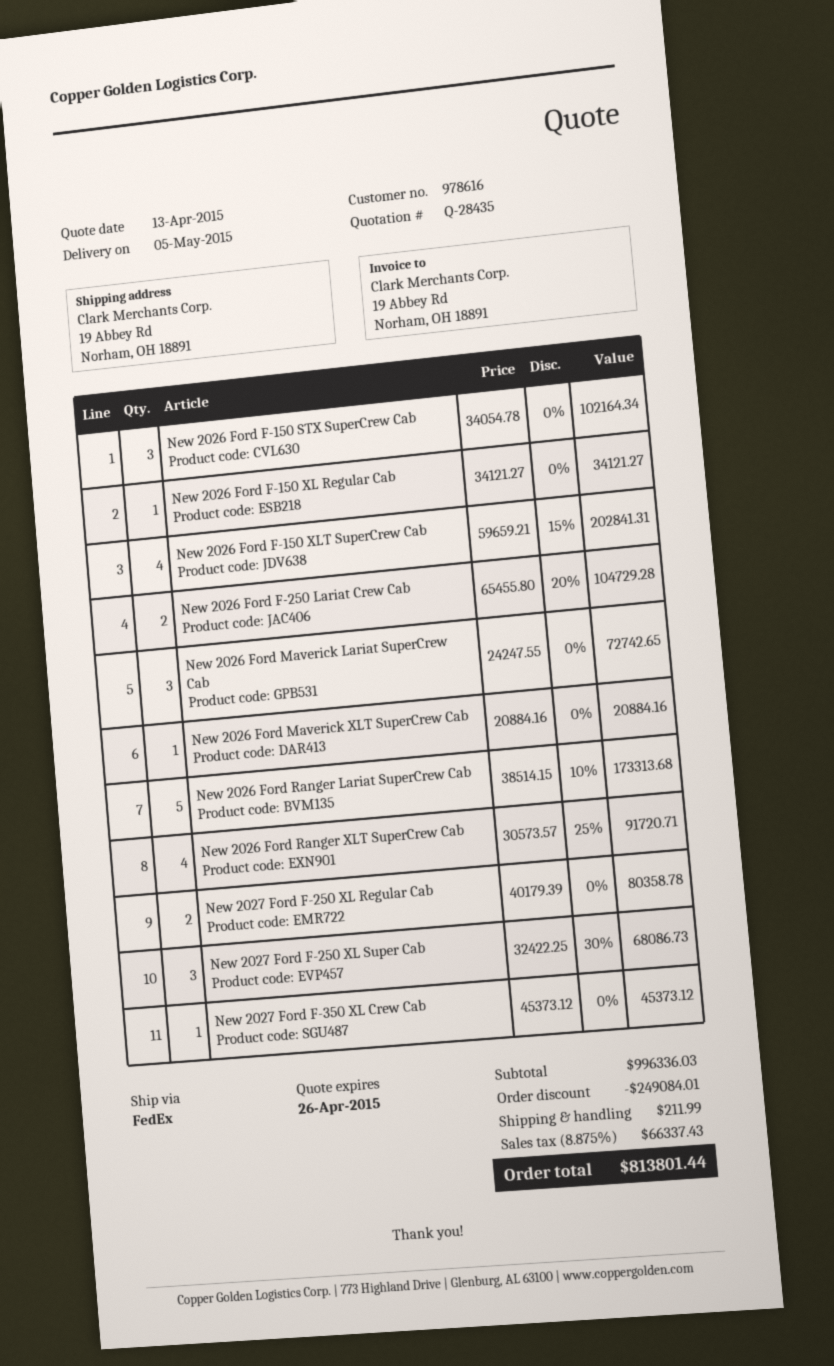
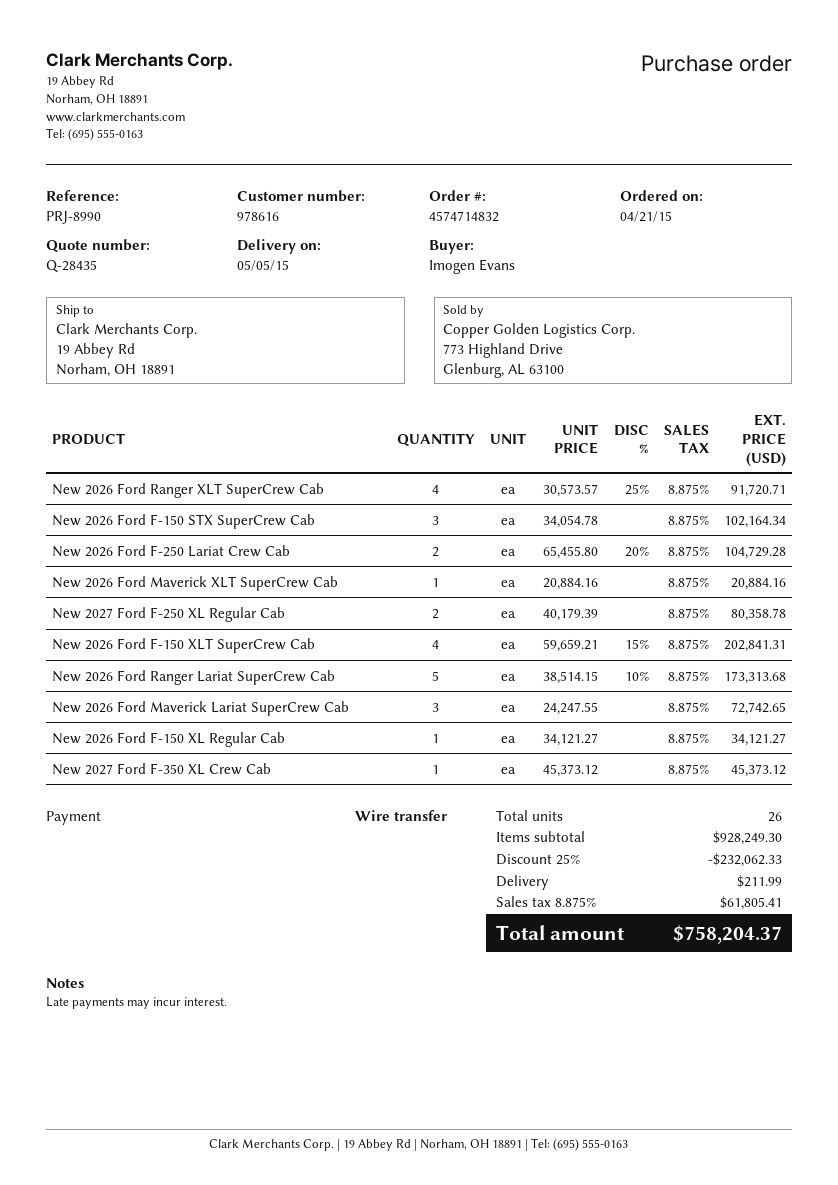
New 2027 Ford F-250 XL Super Cab: 3 x 32422.25 - 30% = 68086.73 -> none
subtotal: 996336.03 -> 928249.30
discount: 249084.01 -> 232062.33
tax: 8.875% = 66337.43 -> 8.875% = 61805.41
total: 813801.44 -> 758204.37

